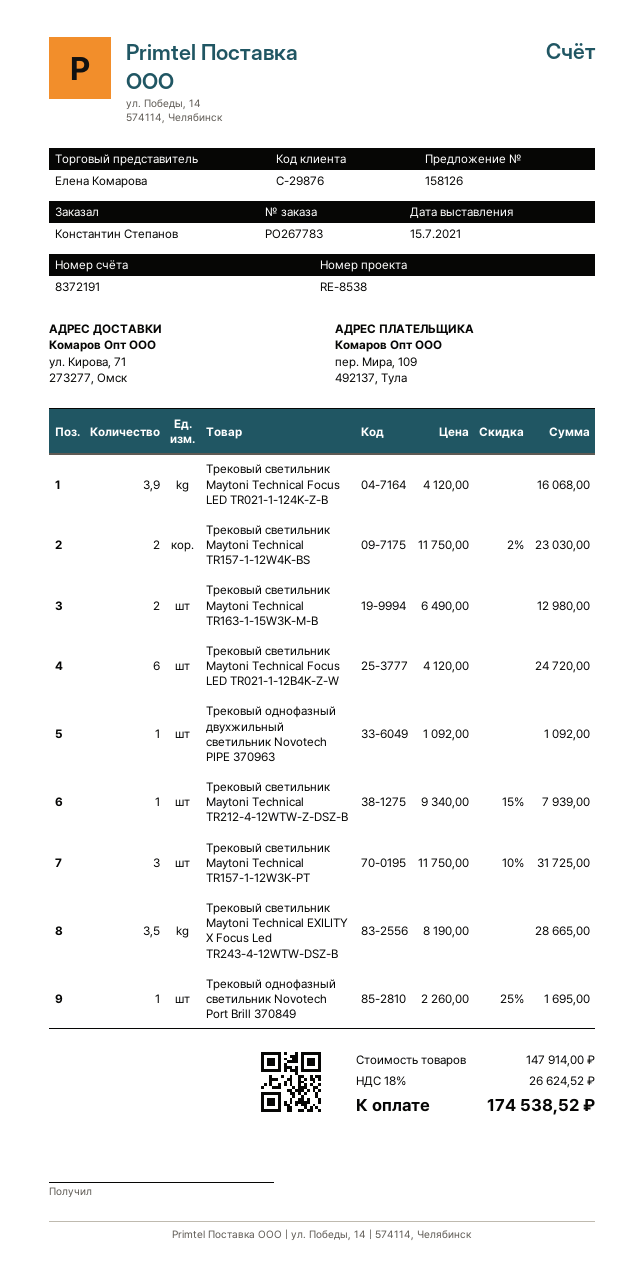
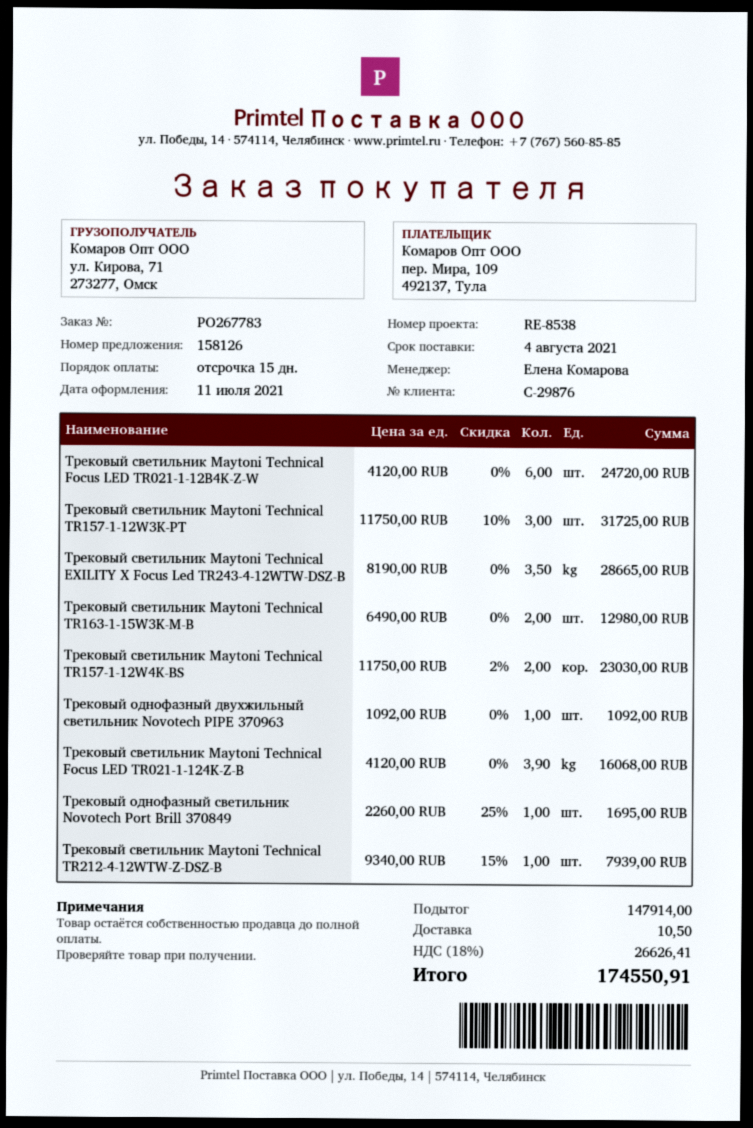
shipping: none -> 10.50
tax: 18% = 26624.52 -> 18% = 26626.41
total: 174538.52 -> 174550.91

